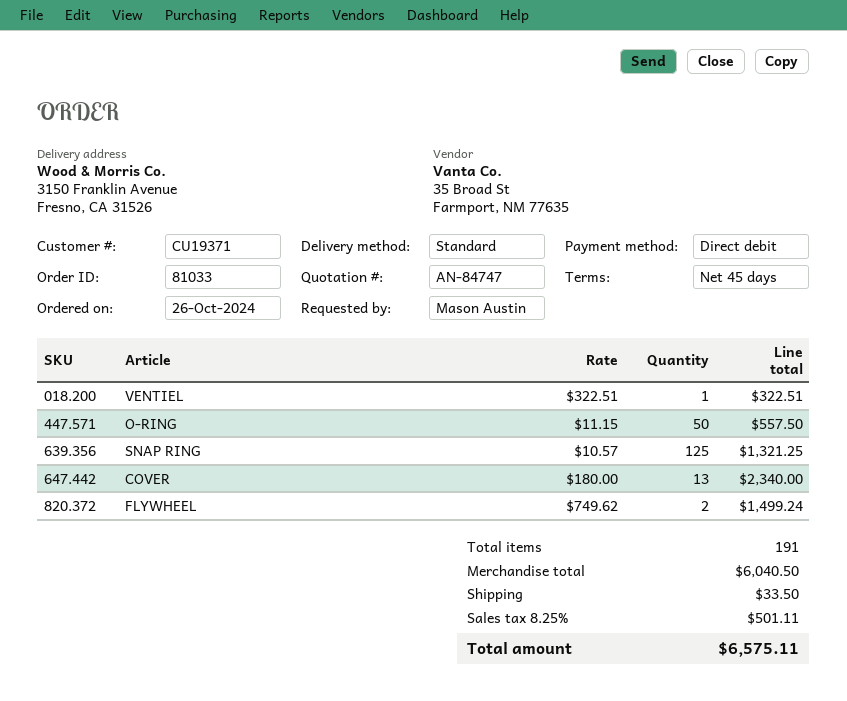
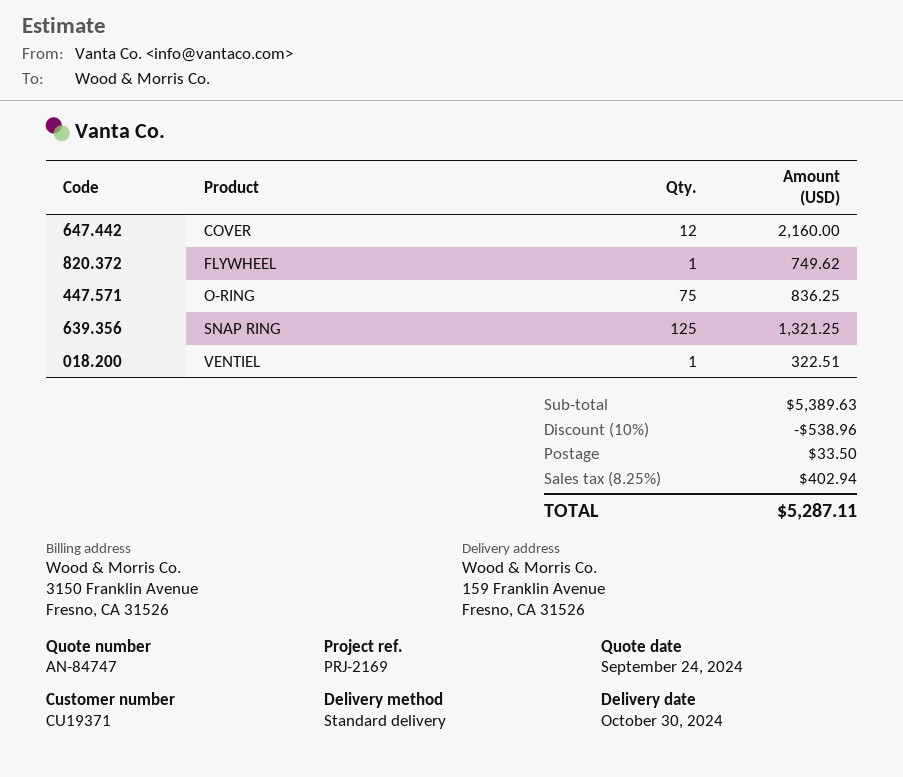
ship to: 3150 Franklin Avenue, Fresno, CA 31526 -> 159 Franklin Avenue, Fresno, CA 31526
O-RING: 50 for 557.50 -> 75 for 836.25
COVER: 13 for 2340.00 -> 12 for 2160.00
FLYWHEEL: 2 for 1499.24 -> 1 for 749.62
subtotal: 6040.50 -> 5389.63
discount: none -> 10% = 538.96
tax: 8.25% = 501.11 -> 8.25% = 402.94
total: 6575.11 -> 5287.11

